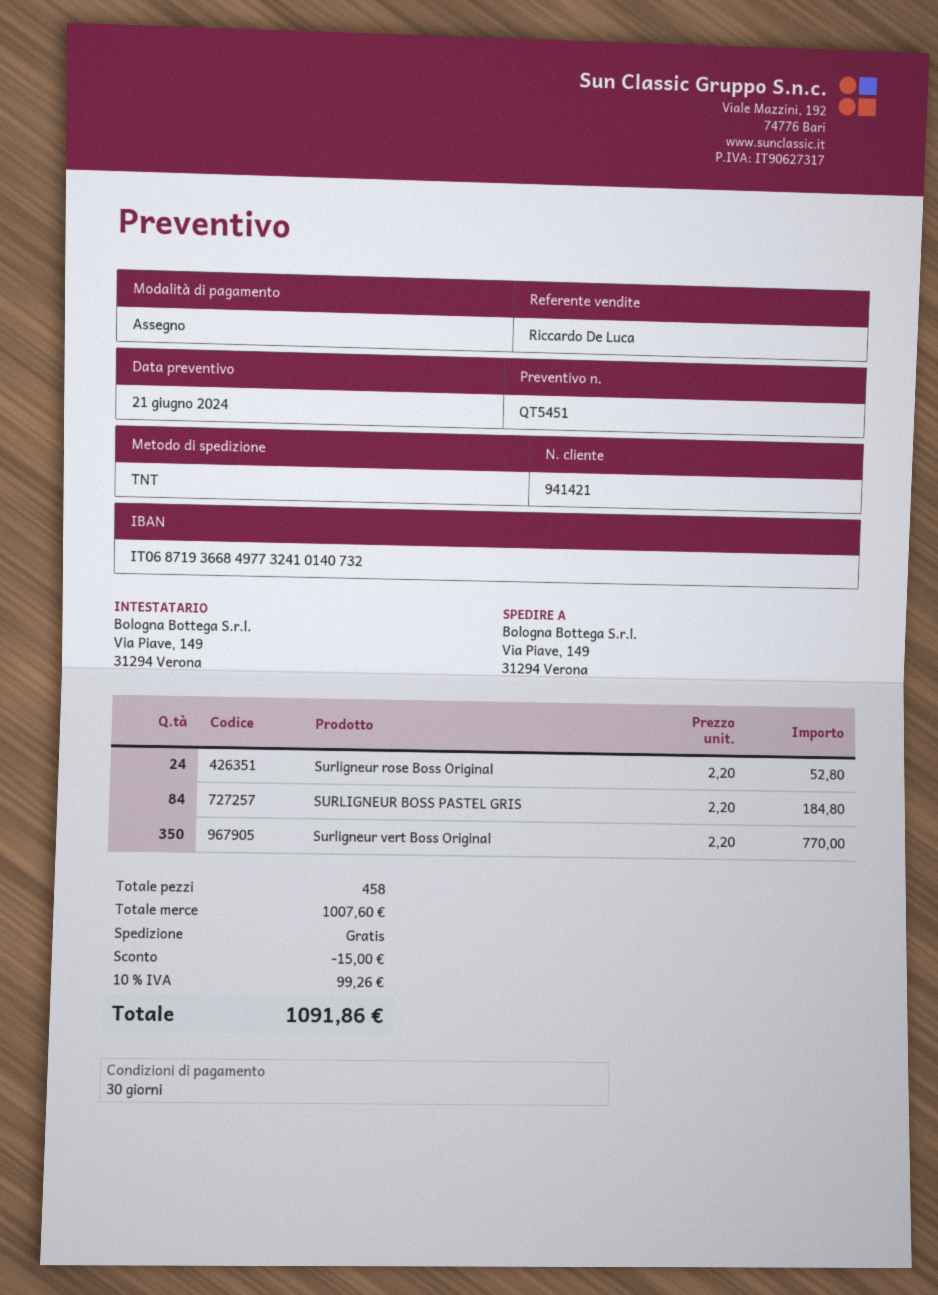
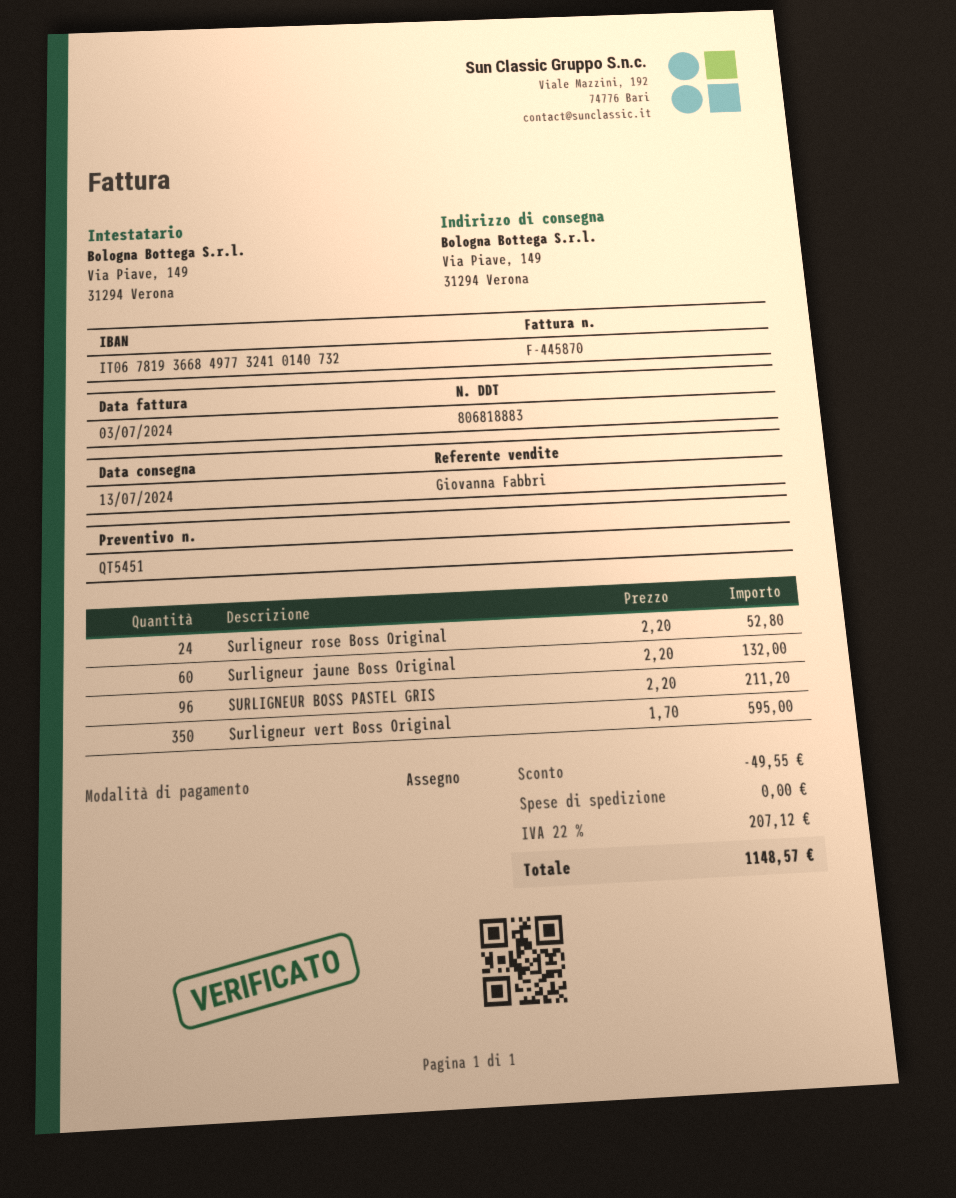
sales rep: Riccardo De Luca -> Giovanna Fabbri
bank account: IT0687193668497732410140732 -> IT0678193668497732410140732
SURLIGNEUR BOSS PASTEL GRIS: 84 x 2.20 = 184.80 -> 96 x 2.20 = 211.20
Surligneur vert Boss Original: 350 x 2.20 = 770.00 -> 350 x 1.70 = 595.00
Surligneur jaune Boss Original: none -> 60 x 2.20 = 132.00
discount: 15.00 -> 49.55
tax: 10% = 99.26 -> 22% = 207.12
total: 1091.86 -> 1148.57

